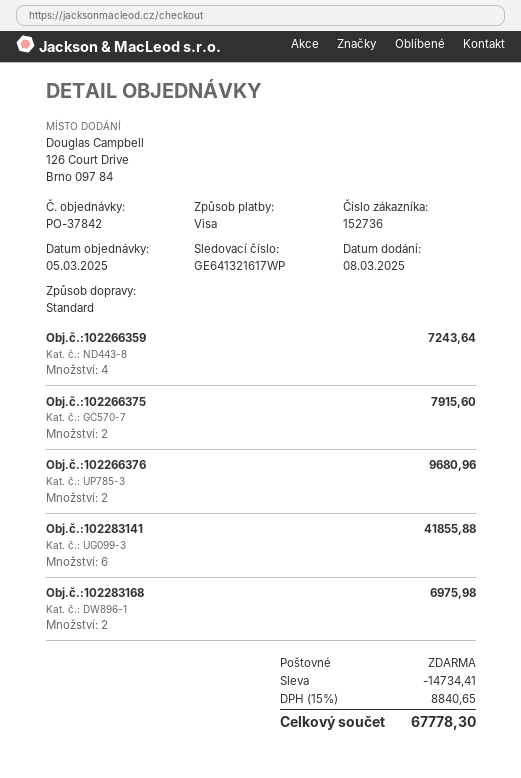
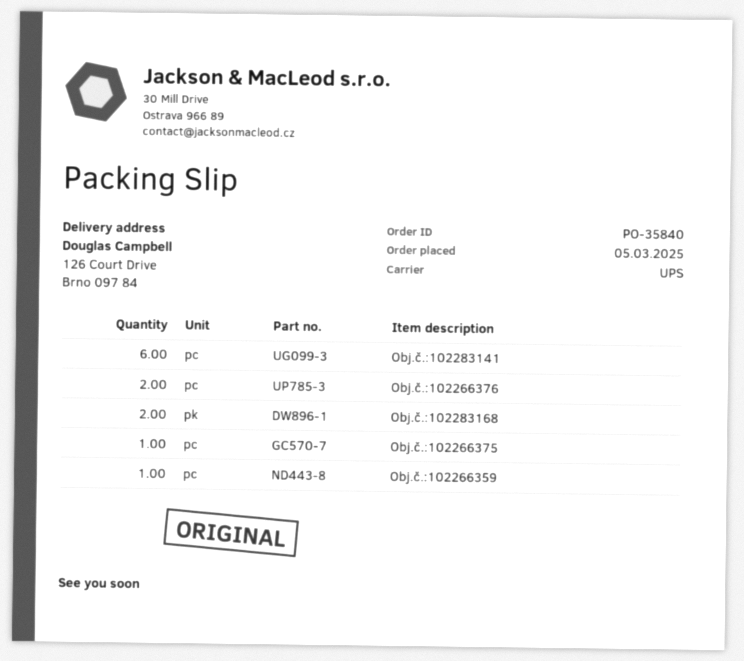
order number: PO-37842 -> PO-35840
shipping method: standard -> UPS
Obj.č.:102266359: 4 -> 1
Obj.č.:102266375: 2 -> 1

